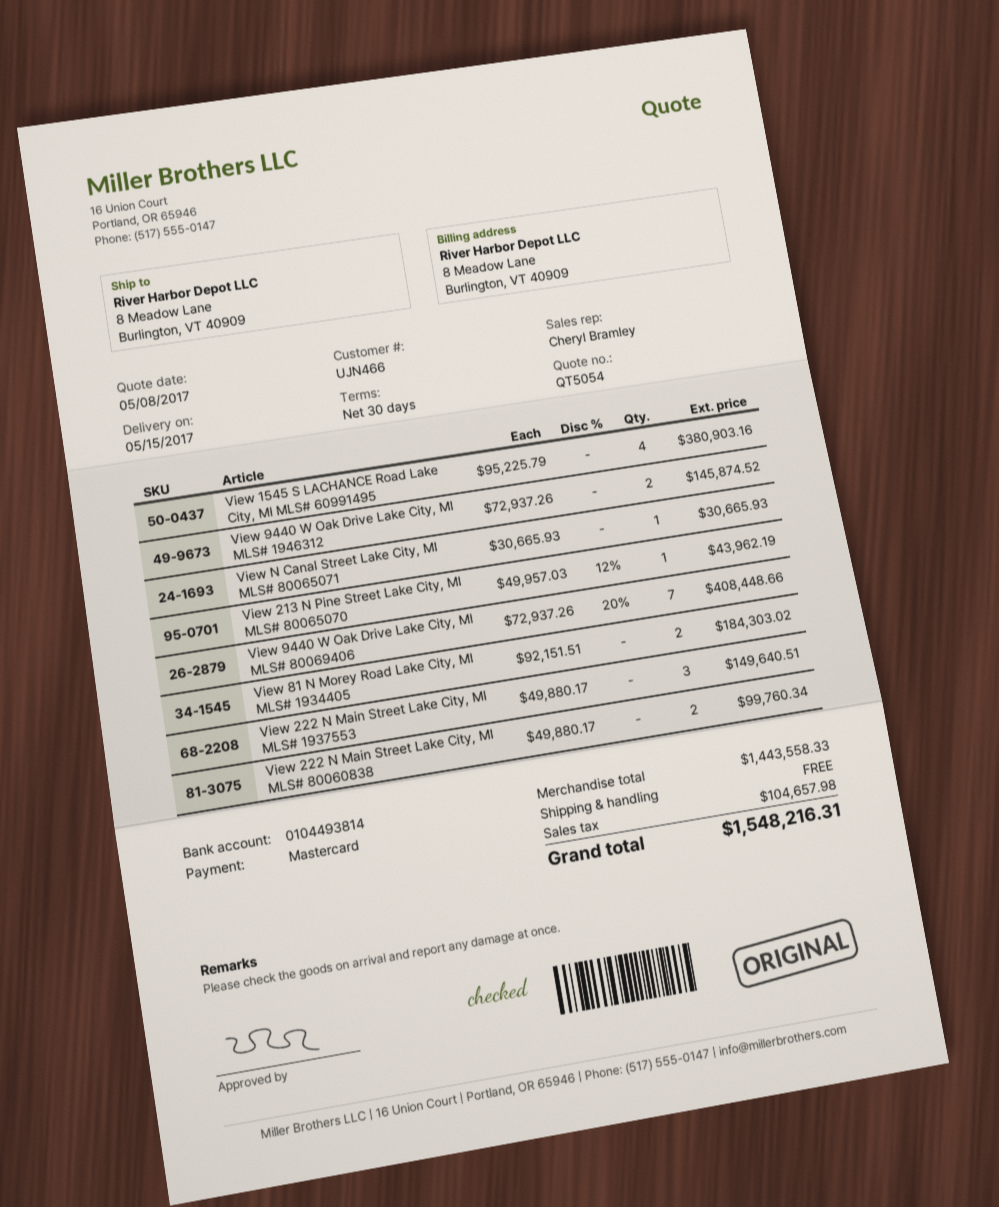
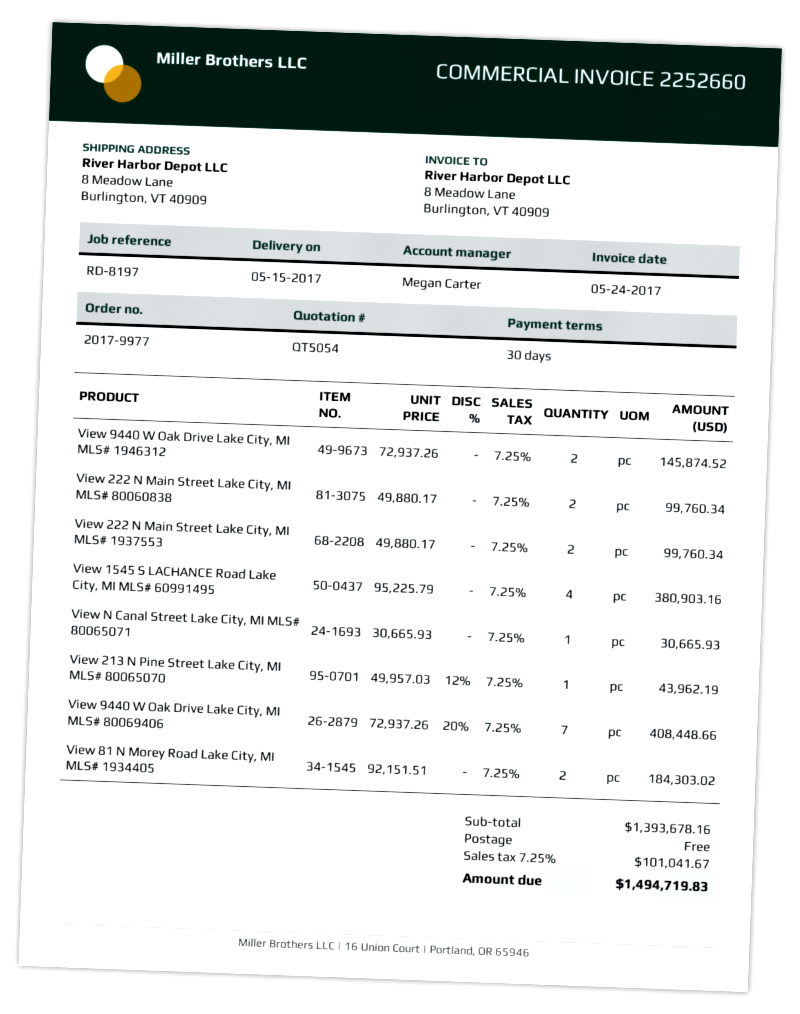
sales rep: Cheryl Bramley -> Megan Carter
View 222 N Main Street Lake City, MI MLS# 1937553: 3 x 49880.17 = 149640.51 -> 2 x 49880.17 = 99760.34
subtotal: 1443558.33 -> 1393678.16
tax: 104657.98 -> 101041.67
total: 1548216.31 -> 1494719.83

